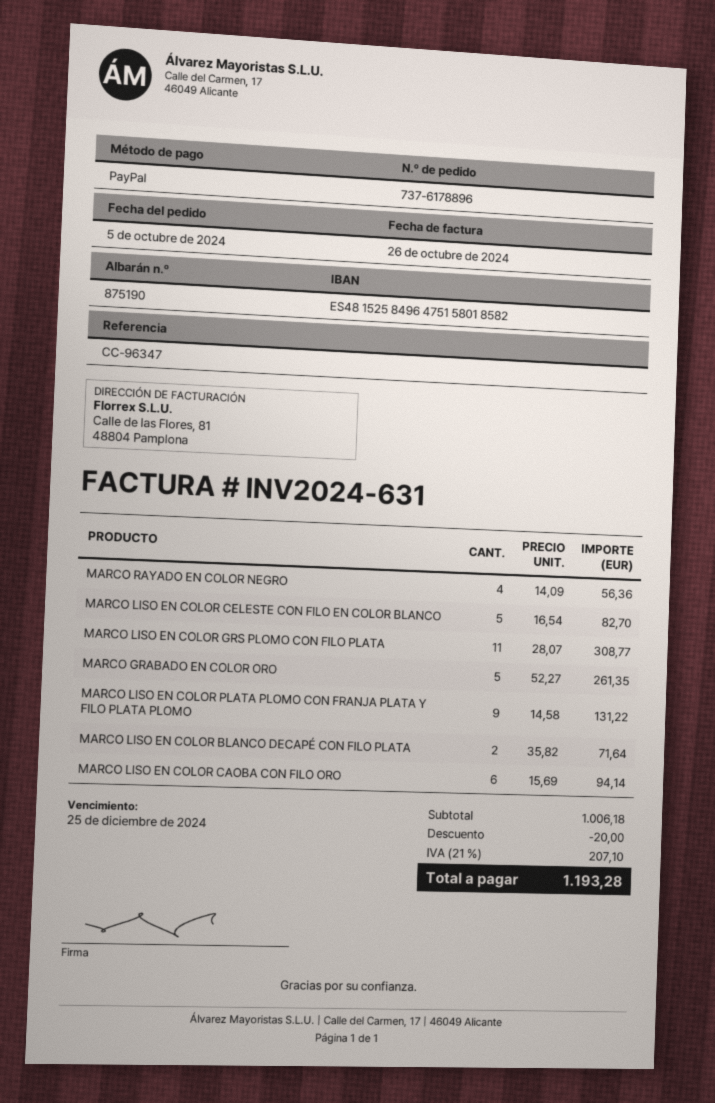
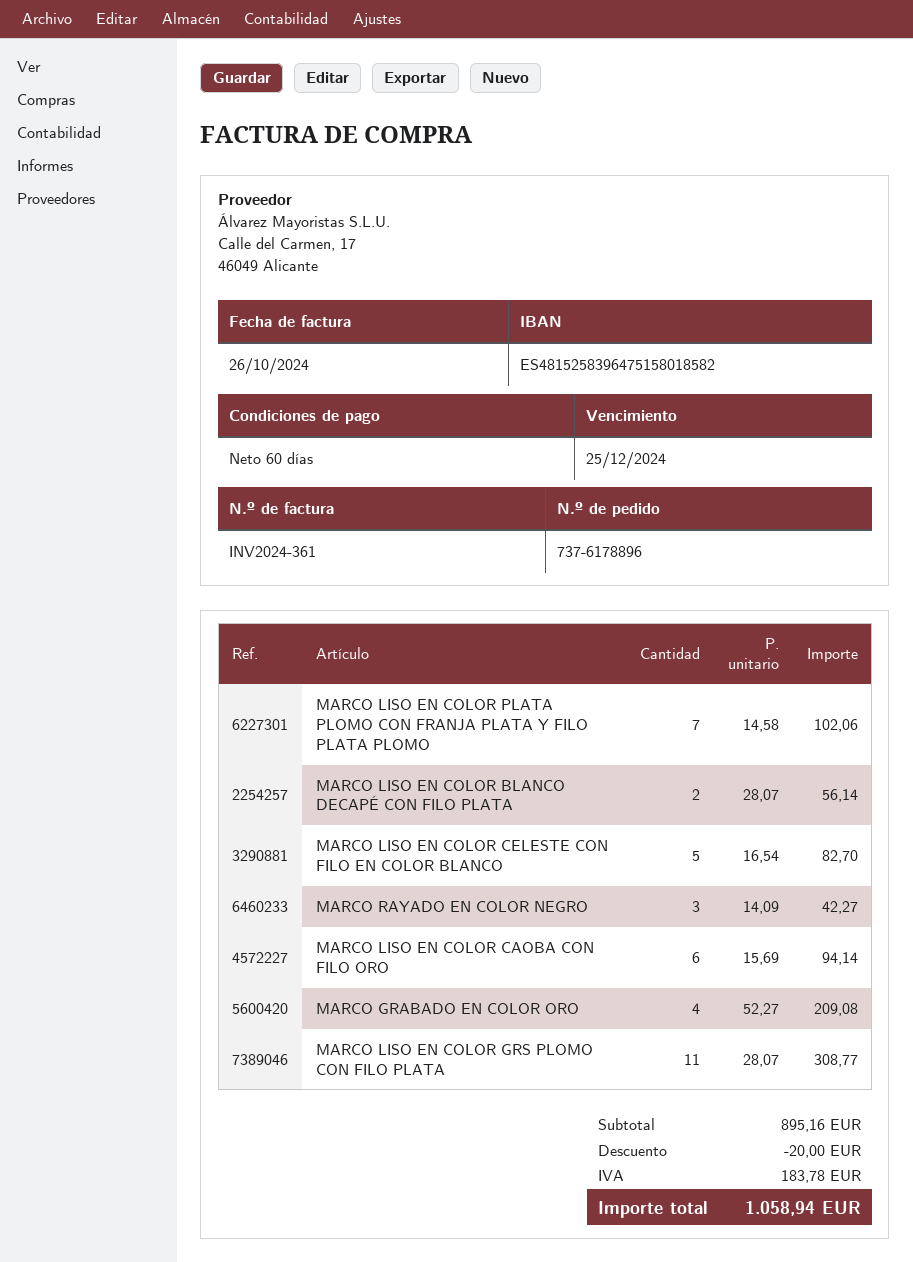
invoice number: INV2024-631 -> INV2024-361
bank account: ES4815258496475158018582 -> ES4815258396475158018582
MARCO RAYADO EN COLOR NEGRO: 4 x 14.09 = 56.36 -> 3 x 14.09 = 42.27
MARCO GRABADO EN COLOR ORO: 5 x 52.27 = 261.35 -> 4 x 52.27 = 209.08
MARCO LISO EN COLOR PLATA PLOMO CON FRANJA PLATA Y FILO PLATA PLOMO: 9 x 14.58 = 131.22 -> 7 x 14.58 = 102.06
MARCO LISO EN COLOR BLANCO DECAPÉ CON FILO PLATA: 2 x 35.82 = 71.64 -> 2 x 28.07 = 56.14
subtotal: 1006.18 -> 895.16
tax: 207.10 -> 183.78
total: 1193.28 -> 1058.94

